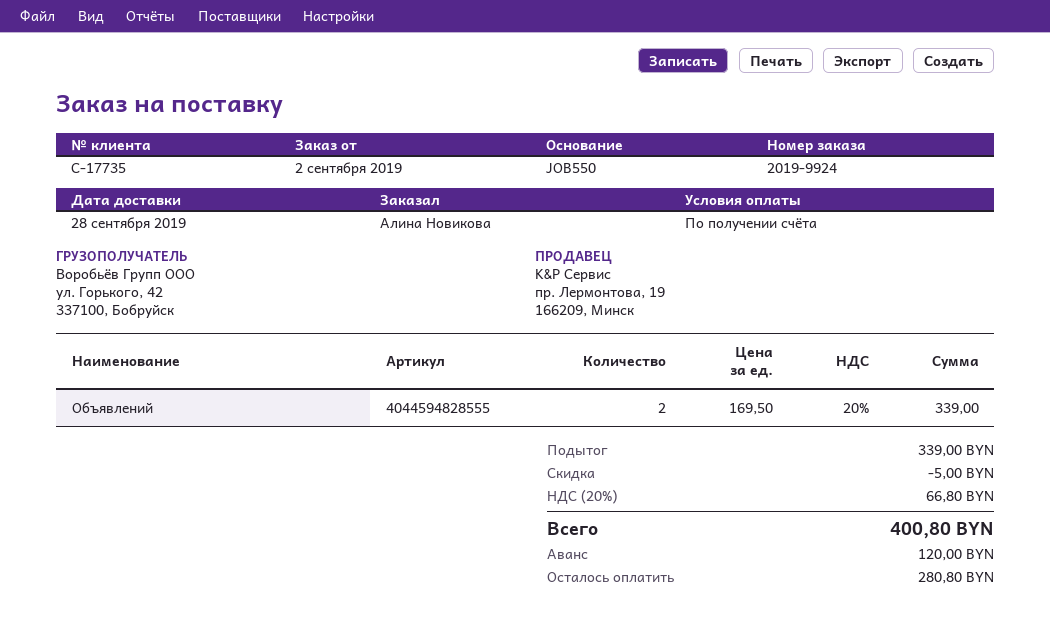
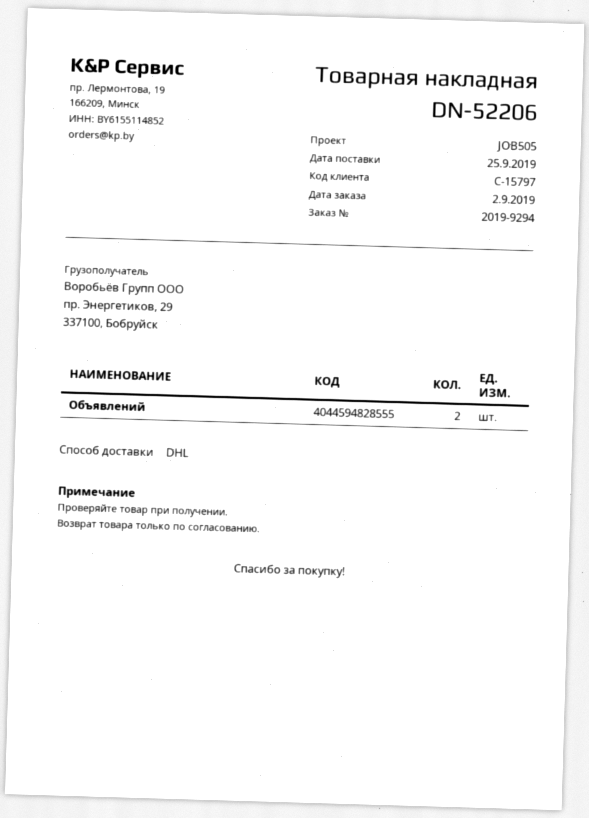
order number: 2019-9924 -> 2019-9294
delivery date: 2019-09-28 -> 2019-09-25
customer number: C-17735 -> C-15797
reference: JOB550 -> JOB505
ship to: ул. Горького, 42, 337100, Бобруйск -> пр. Энергетиков, 29, 337100, Бобруйск

